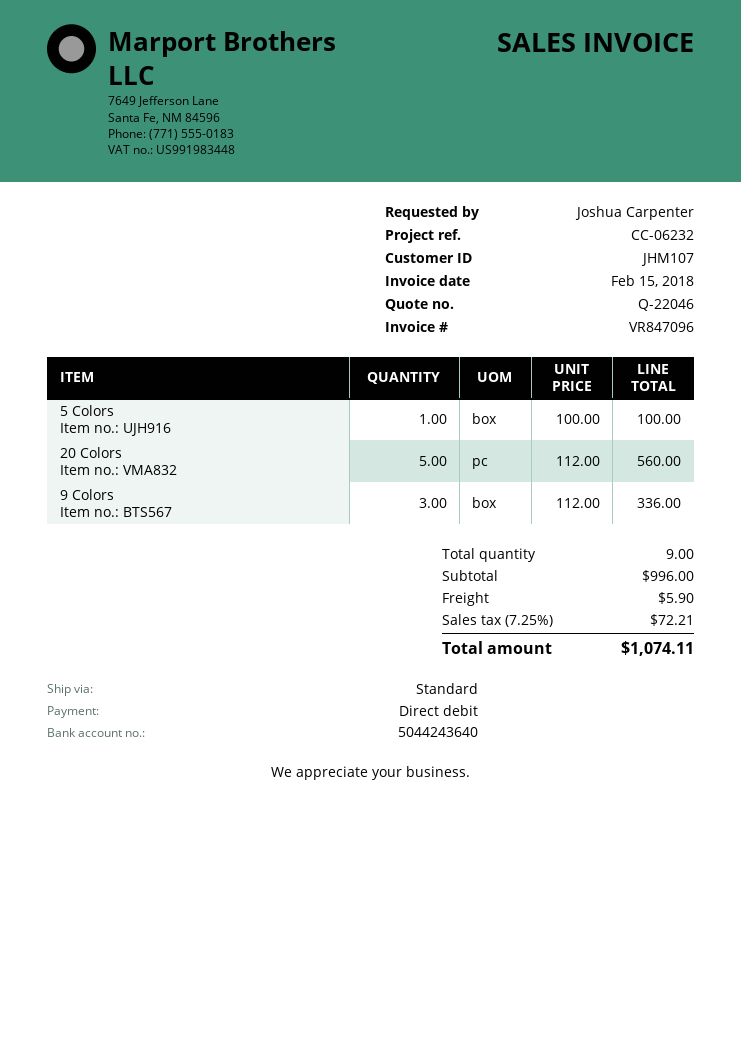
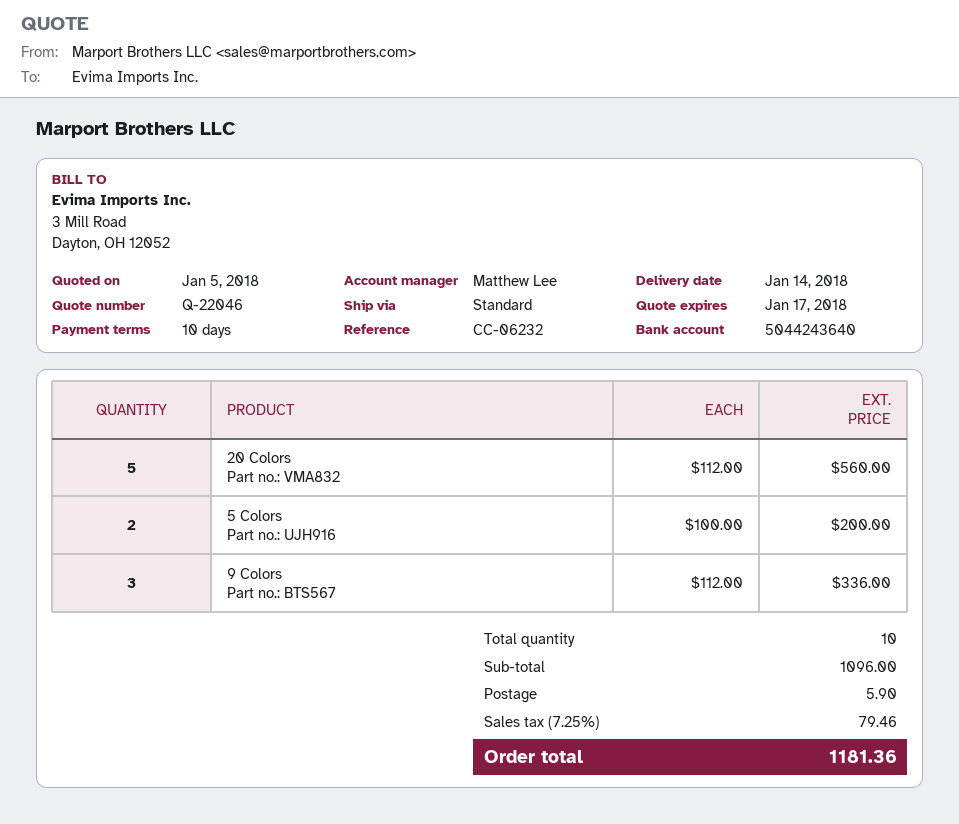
5 Colors: 1 x 100.00 = 100.00 -> 2 x 100.00 = 200.00
total quantity: 9 -> 10
subtotal: 996.00 -> 1096.00
tax: 7.25% = 72.21 -> 7.25% = 79.46
total: 1074.11 -> 1181.36

